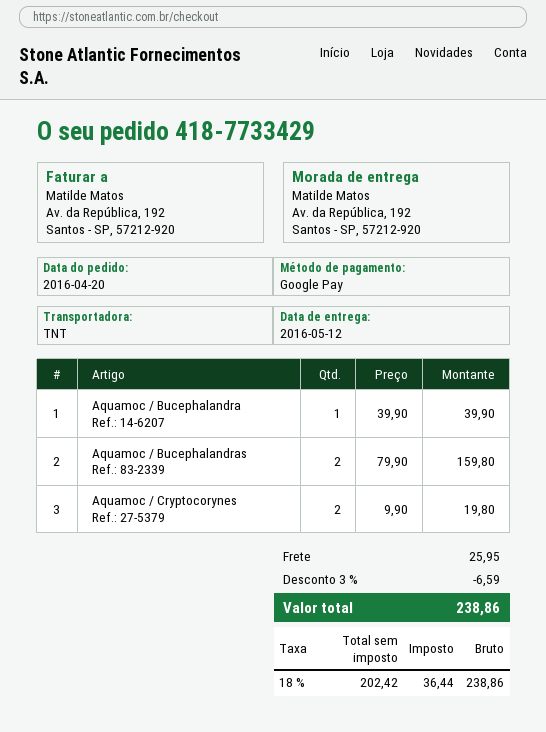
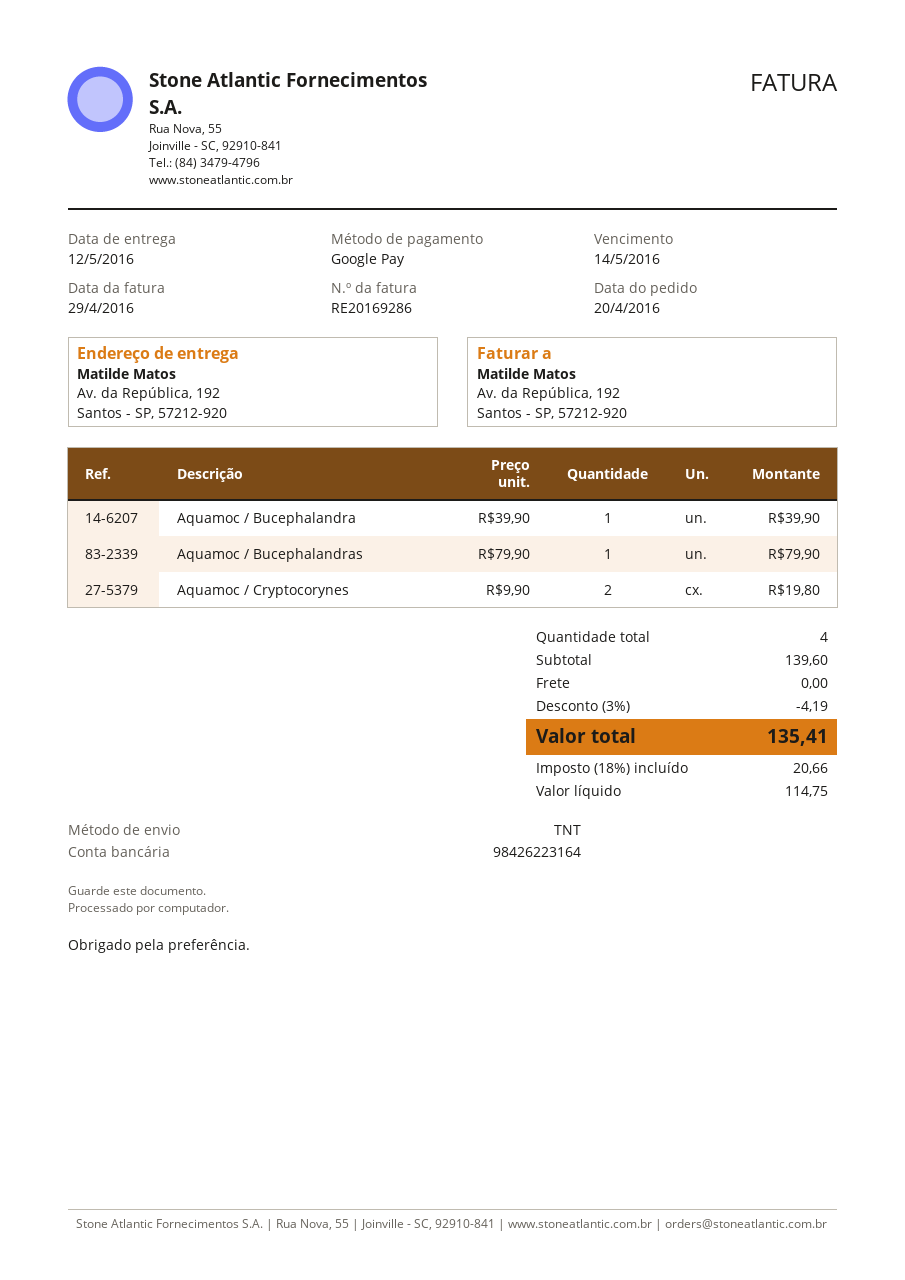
Aquamoc / Bucephalandras: 2 x 79.90 = 159.80 -> 1 x 79.90 = 79.90
discount: 3% = 6.59 -> 3% = 4.19
shipping: 25.95 -> 0.00
net: 202.42 -> 114.75
tax: 18% = 36.44 -> 18% = 20.66
total: 238.86 -> 135.41

